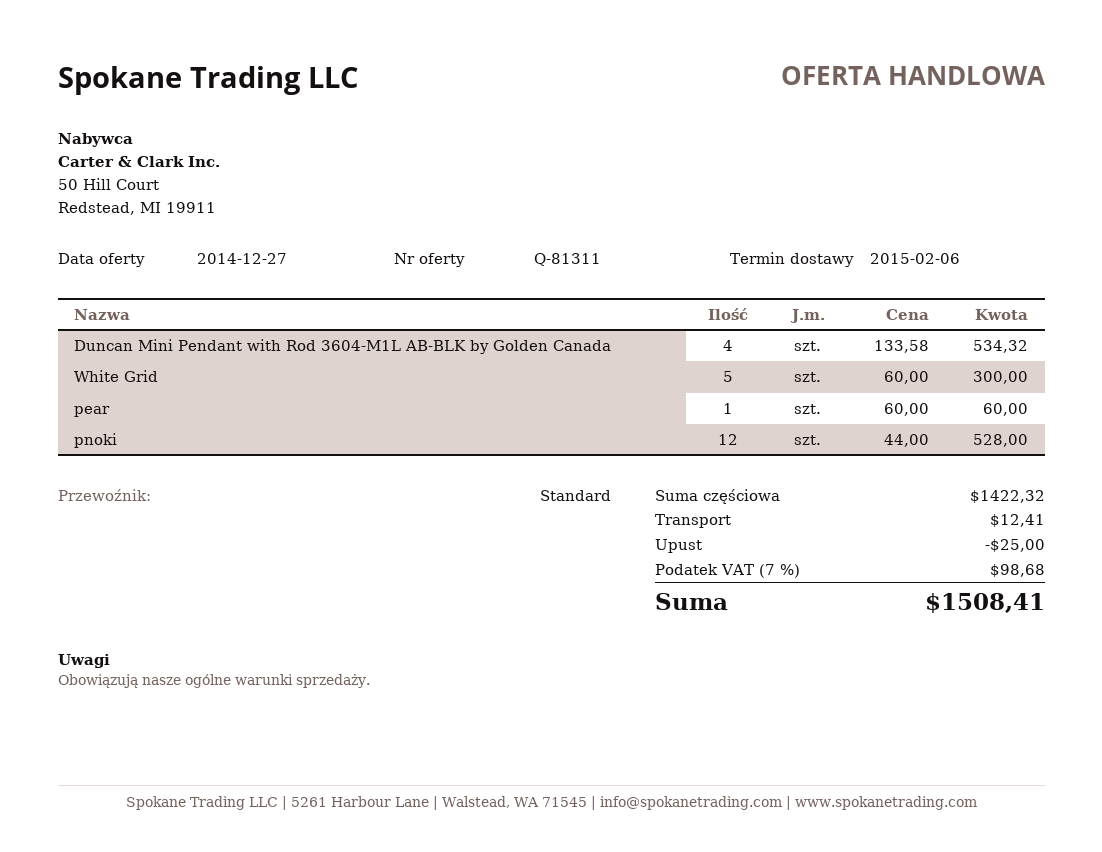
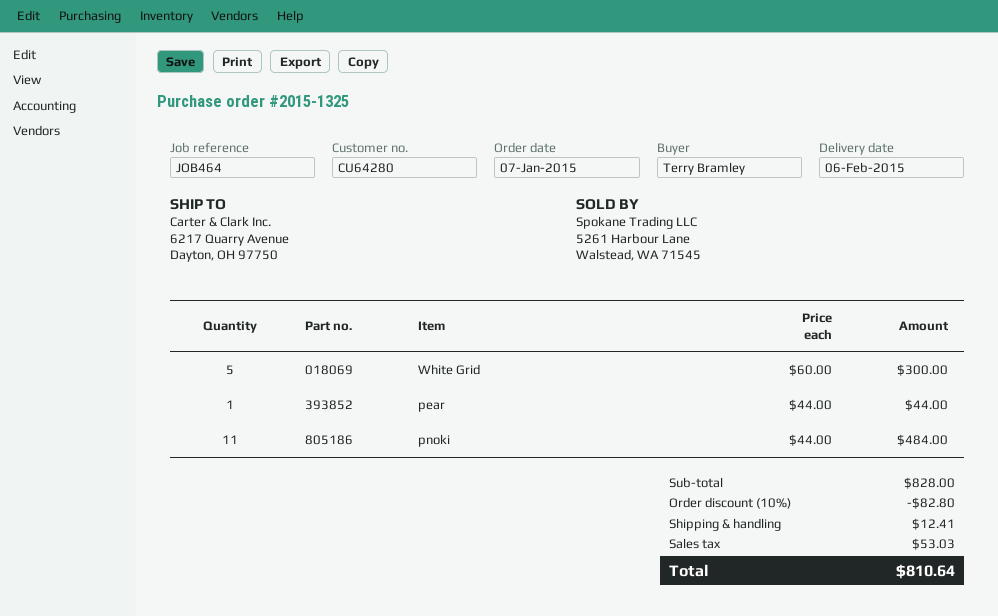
Duncan Mini Pendant with Rod 3604-M1L AB-BLK by Golden Canada: 4 x 133.58 = 534.32 -> none
pear: 1 x 60.00 = 60.00 -> 1 x 44.00 = 44.00
pnoki: 12 x 44.00 = 528.00 -> 11 x 44.00 = 484.00
subtotal: 1422.32 -> 828.00
discount: 25.00 -> 82.80
tax: 98.68 -> 53.03
total: 1508.41 -> 810.64

